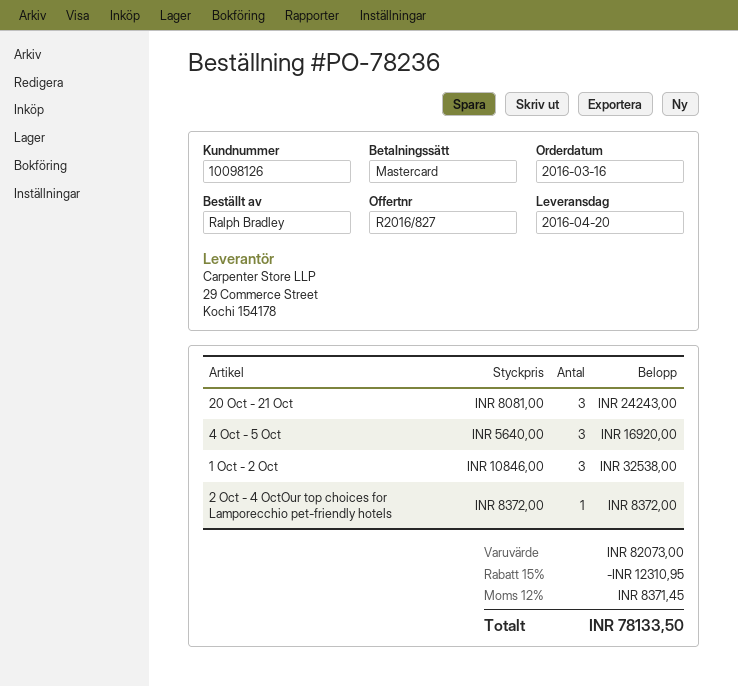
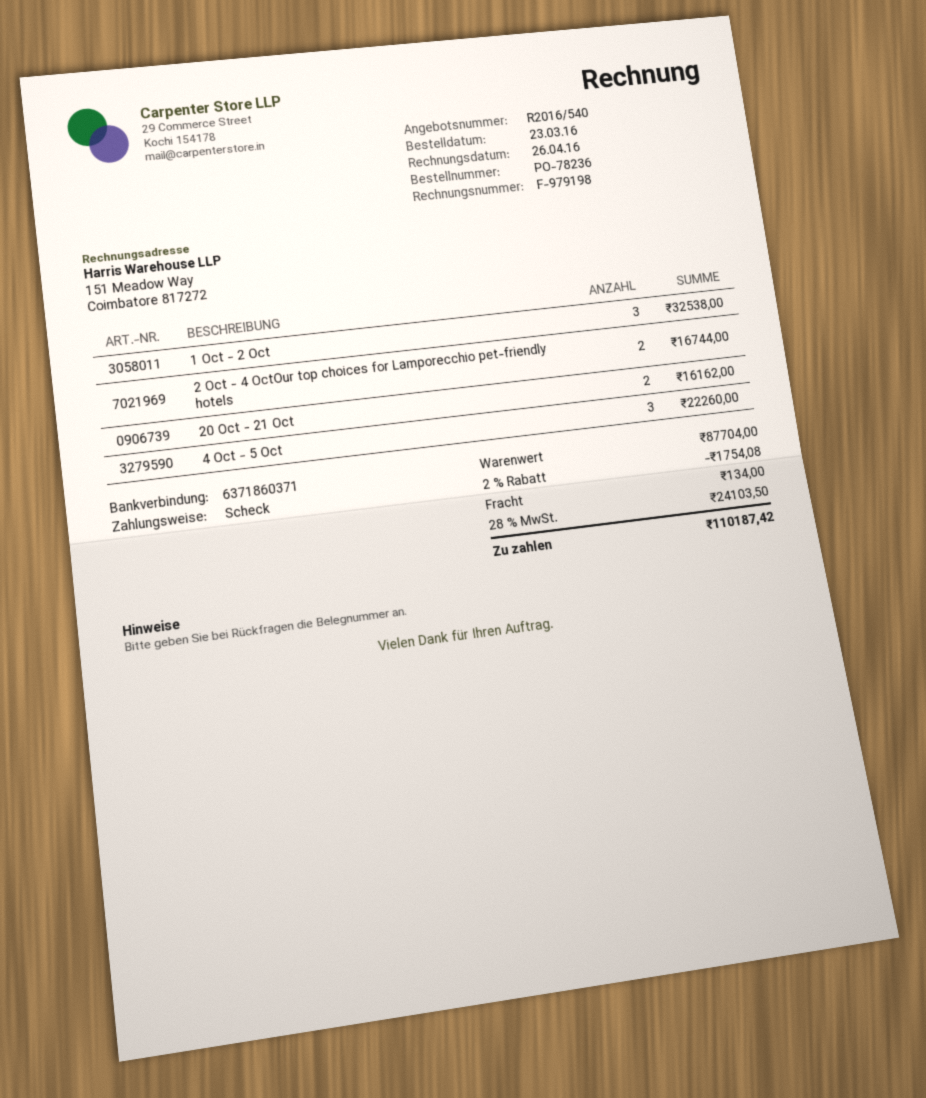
quote number: R2016/827 -> R2016/540
order date: 2016-03-16 -> 2016-03-23
payment method: Mastercard -> cheque
20 Oct - 21 Oct: 3 for 24243.00 -> 2 for 16162.00
4 Oct - 5 Oct: 3 for 16920.00 -> 3 for 22260.00
2 Oct - 4 OctOur top choices for Lamporecchio pet-friendly hotels: 1 for 8372.00 -> 2 for 16744.00
subtotal: 82073.00 -> 87704.00
discount: 15% = 12310.95 -> 2% = 1754.08
shipping: none -> 134.00
tax: 12% = 8371.45 -> 28% = 24103.50
total: 78133.50 -> 110187.42

